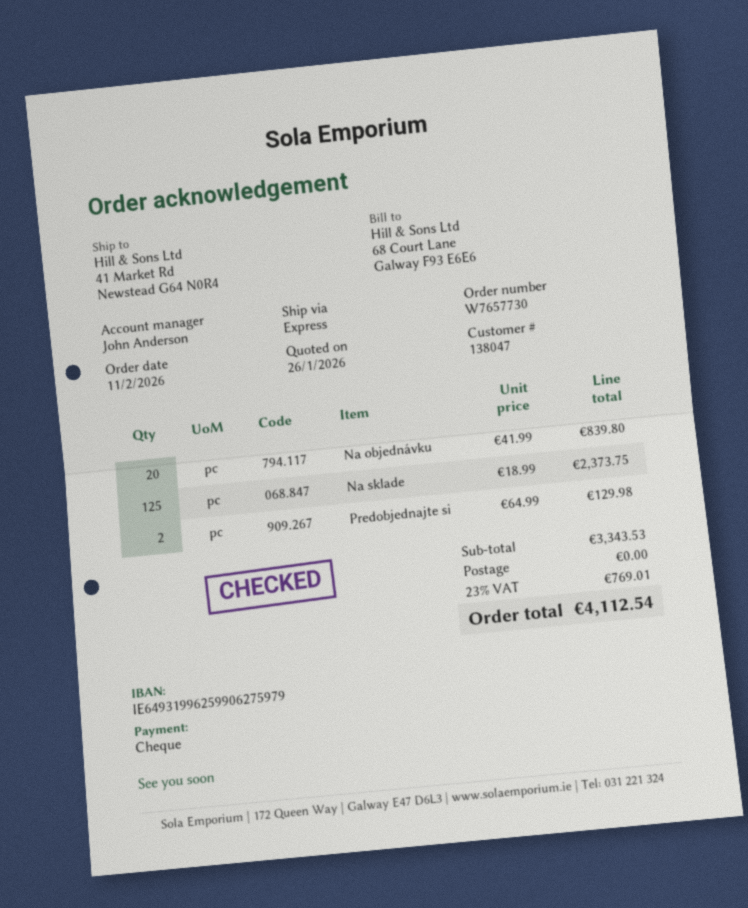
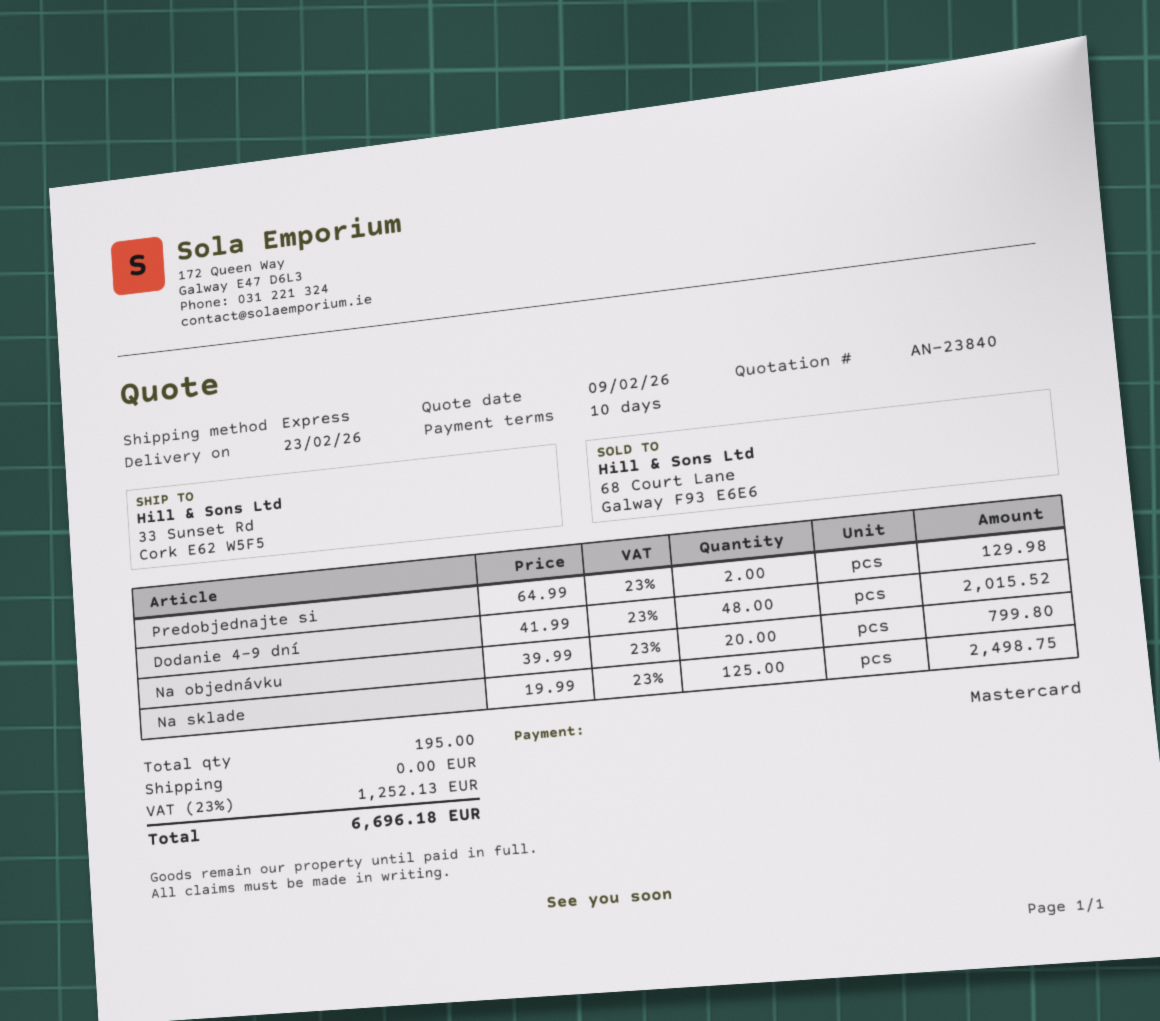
quote date: 2026-01-26 -> 2026-02-09
payment method: cheque -> Mastercard
ship to: 41 Market Rd, Newstead G64 N0R4 -> 33 Sunset Rd, Cork E62 W5F5
Na objednávku: 20 x 41.99 = 839.80 -> 20 x 39.99 = 799.80
Na sklade: 125 x 18.99 = 2373.75 -> 125 x 19.99 = 2498.75
Dodanie 4-9 dní: none -> 48 x 41.99 = 2015.52
tax: 23% = 769.01 -> 23% = 1252.13
total: 4112.54 -> 6696.18

